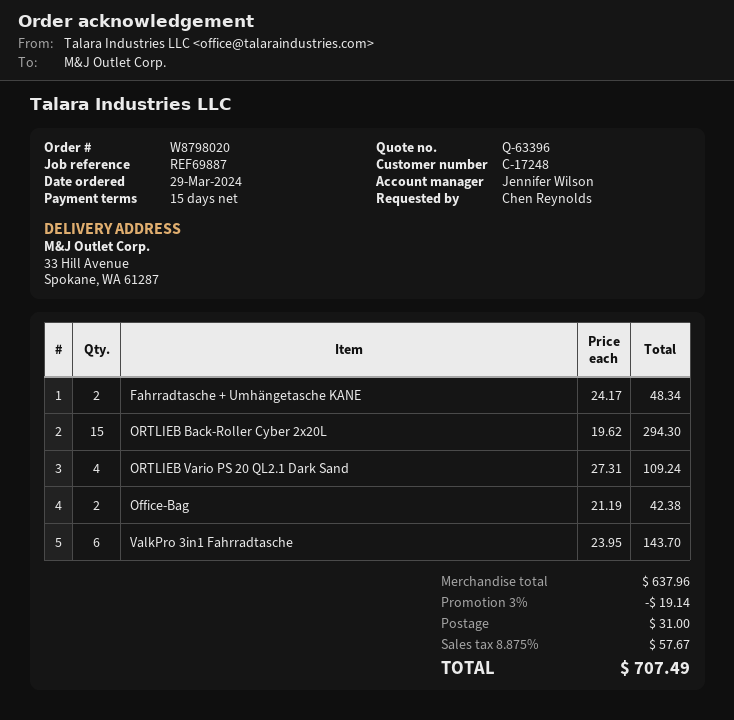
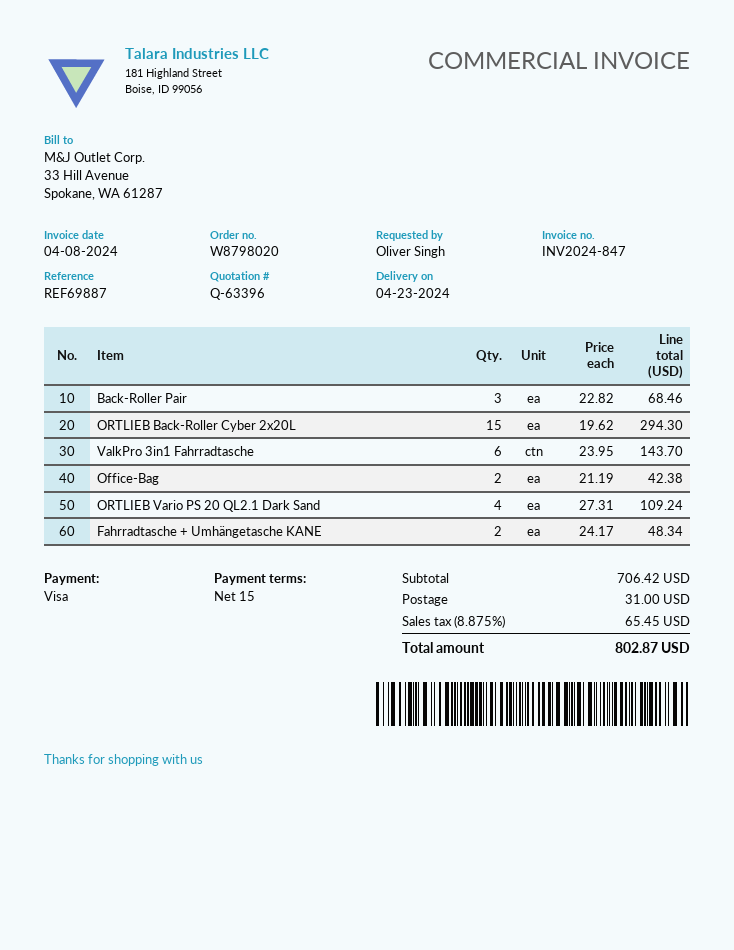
ordered by: Chen Reynolds -> Oliver Singh
Back-Roller Pair: none -> 3 x 22.82 = 68.46
subtotal: 637.96 -> 706.42
discount: 3% = 19.14 -> none
tax: 8.875% = 57.67 -> 8.875% = 65.45
total: 707.49 -> 802.87

